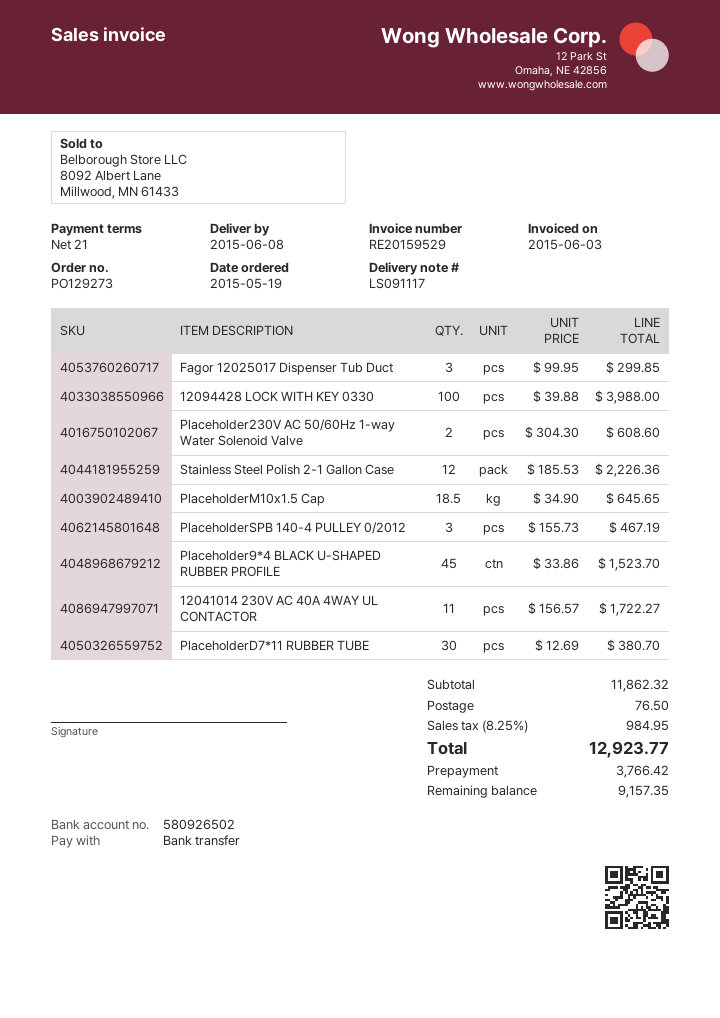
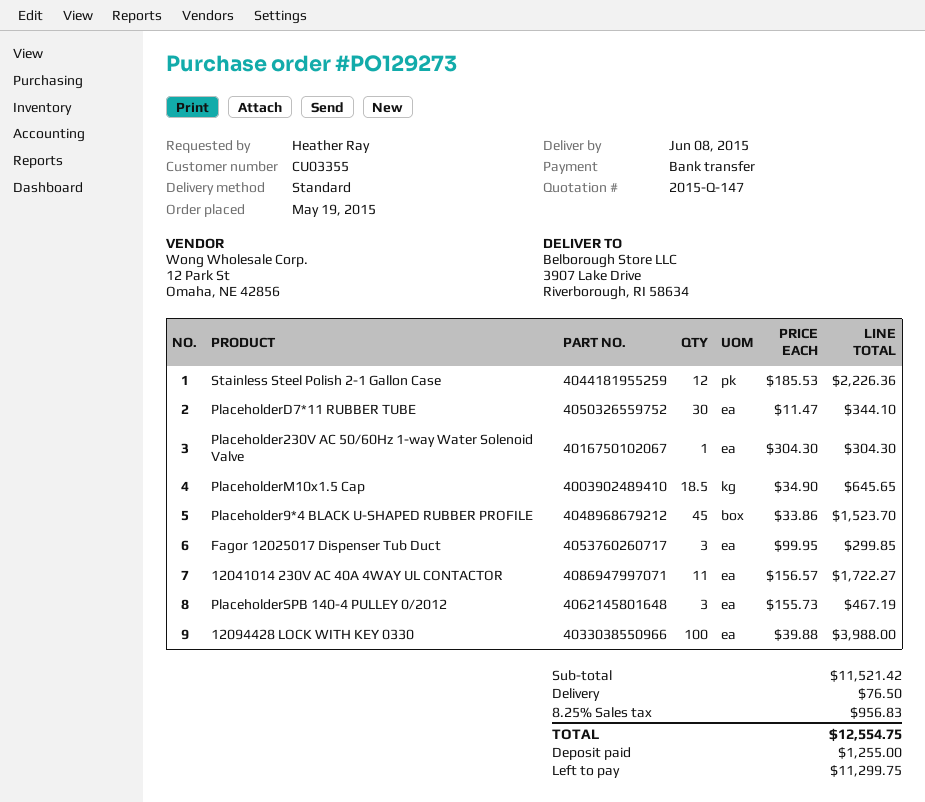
Placeholder230V AC 50/60Hz 1-way Water Solenoid Valve: 2 x 304.30 = 608.60 -> 1 x 304.30 = 304.30
PlaceholderD7*11 RUBBER TUBE: 30 x 12.69 = 380.70 -> 30 x 11.47 = 344.10
subtotal: 11862.32 -> 11521.42
tax: 8.25% = 984.95 -> 8.25% = 956.83
total: 12923.77 -> 12554.75
deposit: 3766.42 -> 1255.00
balance: 9157.35 -> 11299.75

